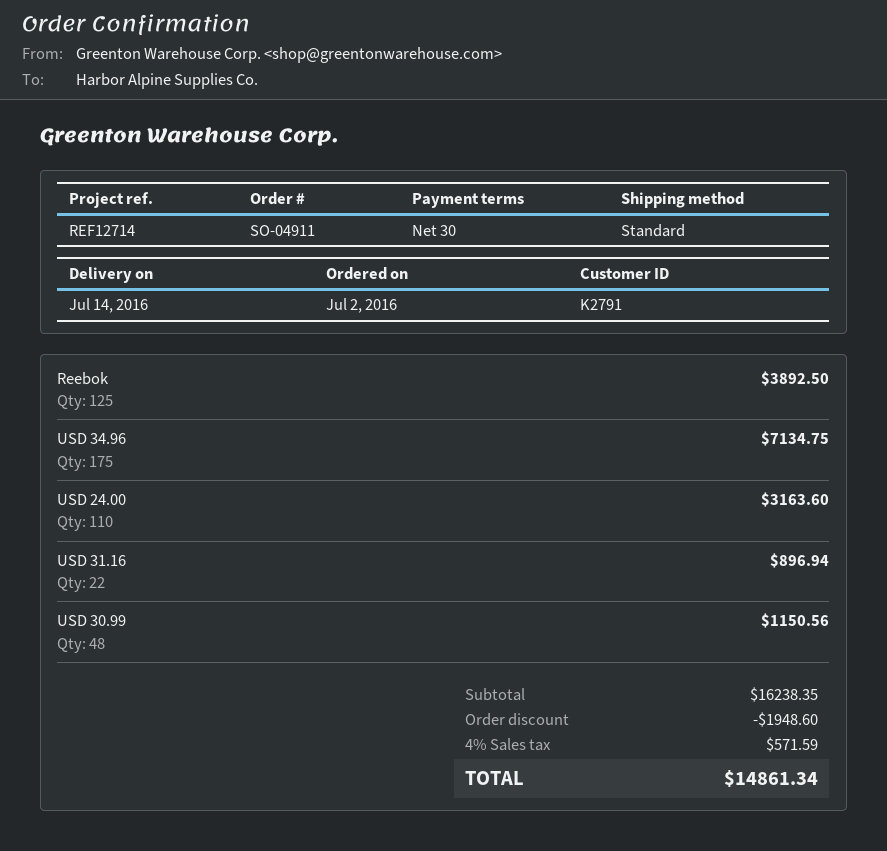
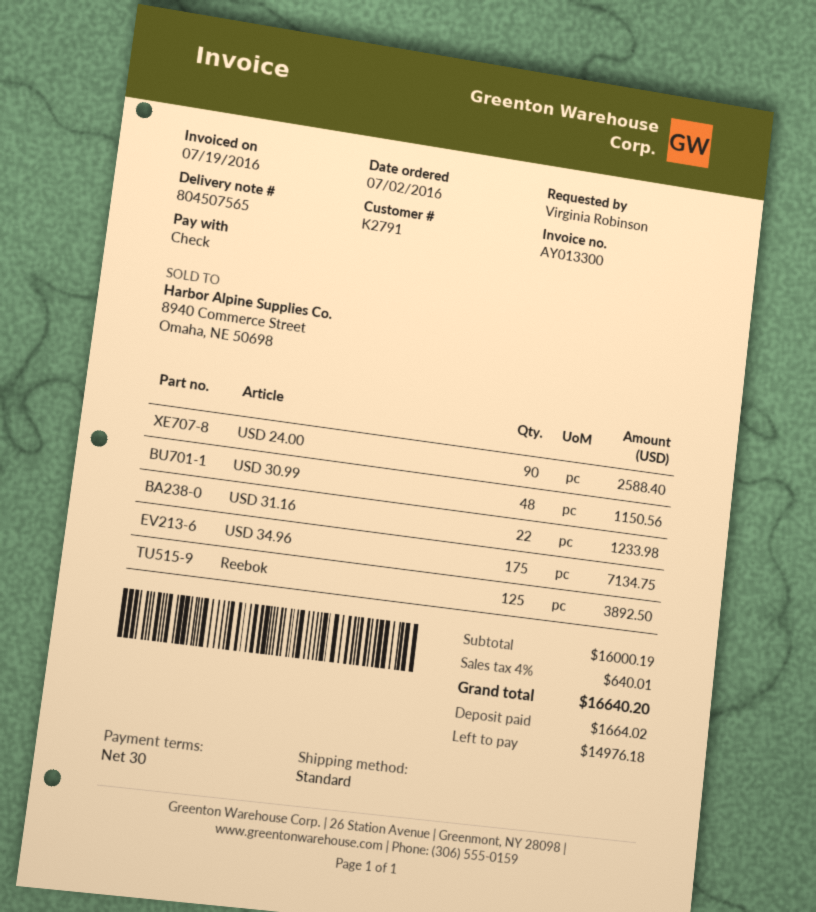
USD 24.00: 110 for 3163.60 -> 90 for 2588.40
USD 31.16: 22 for 896.94 -> 22 for 1233.98
subtotal: 16238.35 -> 16000.19
discount: 1948.60 -> none
tax: 4% = 571.59 -> 4% = 640.01
total: 14861.34 -> 16640.20

